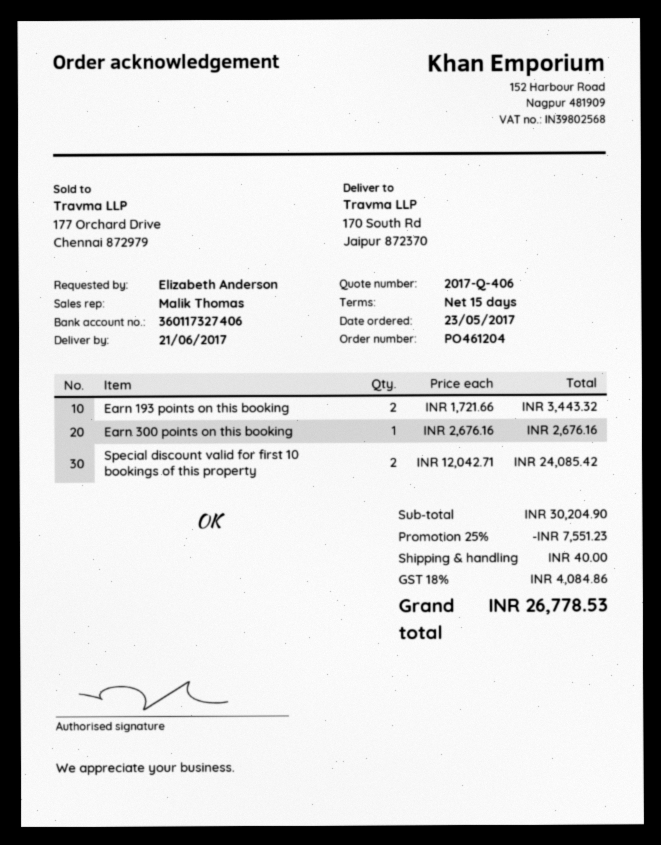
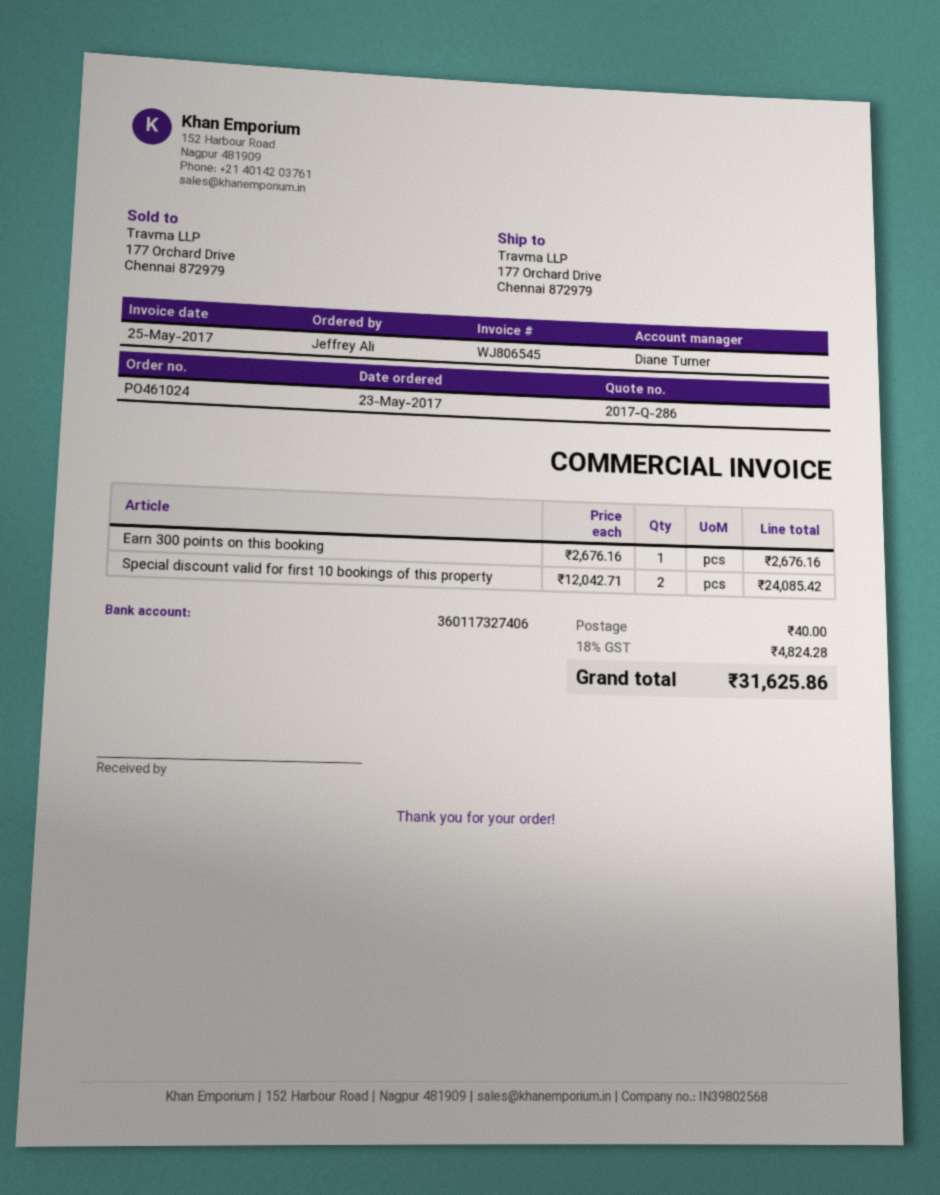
quote number: 2017-Q-406 -> 2017-Q-286
order number: PO461204 -> PO461024
ordered by: Elizabeth Anderson -> Jeffrey Ali
sales rep: Malik Thomas -> Diane Turner
ship to: 170 South Rd, Jaipur 872370 -> 177 Orchard Drive, Chennai 872979
Earn 193 points on this booking: 2 x 1721.66 = 3443.32 -> none
discount: 25% = 7551.23 -> none
tax: 18% = 4084.86 -> 18% = 4824.28
total: 26778.53 -> 31625.86

